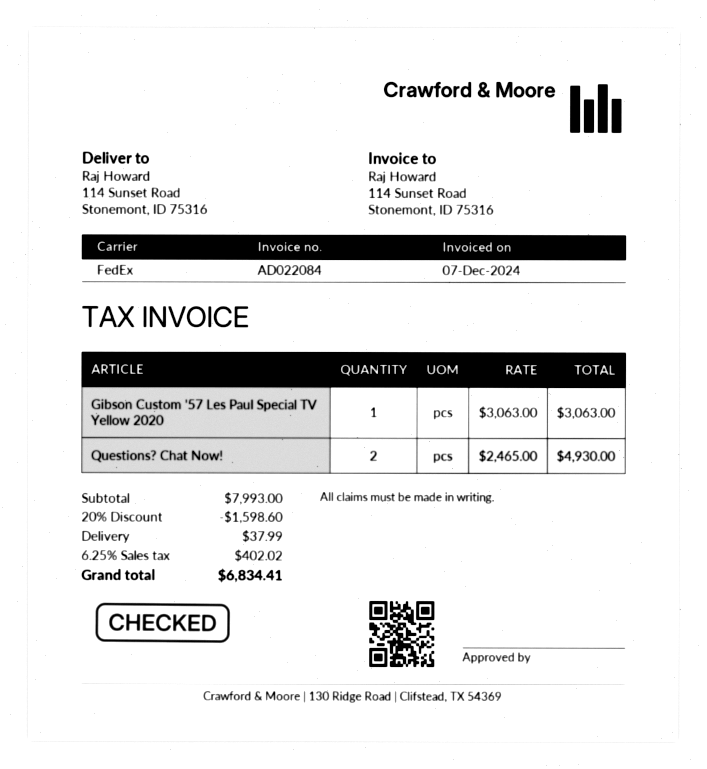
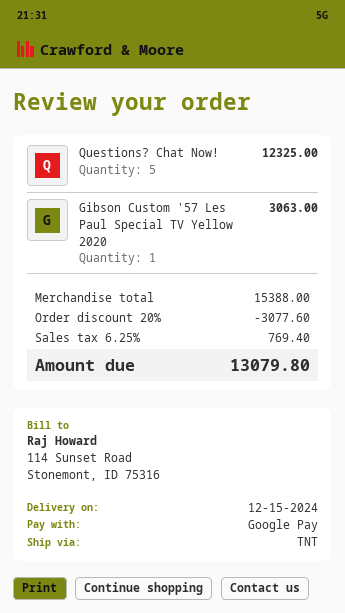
shipping method: FedEx -> TNT
Questions? Chat Now!: 2 for 4930.00 -> 5 for 12325.00
subtotal: 7993.00 -> 15388.00
discount: 20% = 1598.60 -> 20% = 3077.60
shipping: 37.99 -> none
tax: 6.25% = 402.02 -> 6.25% = 769.40
total: 6834.41 -> 13079.80

